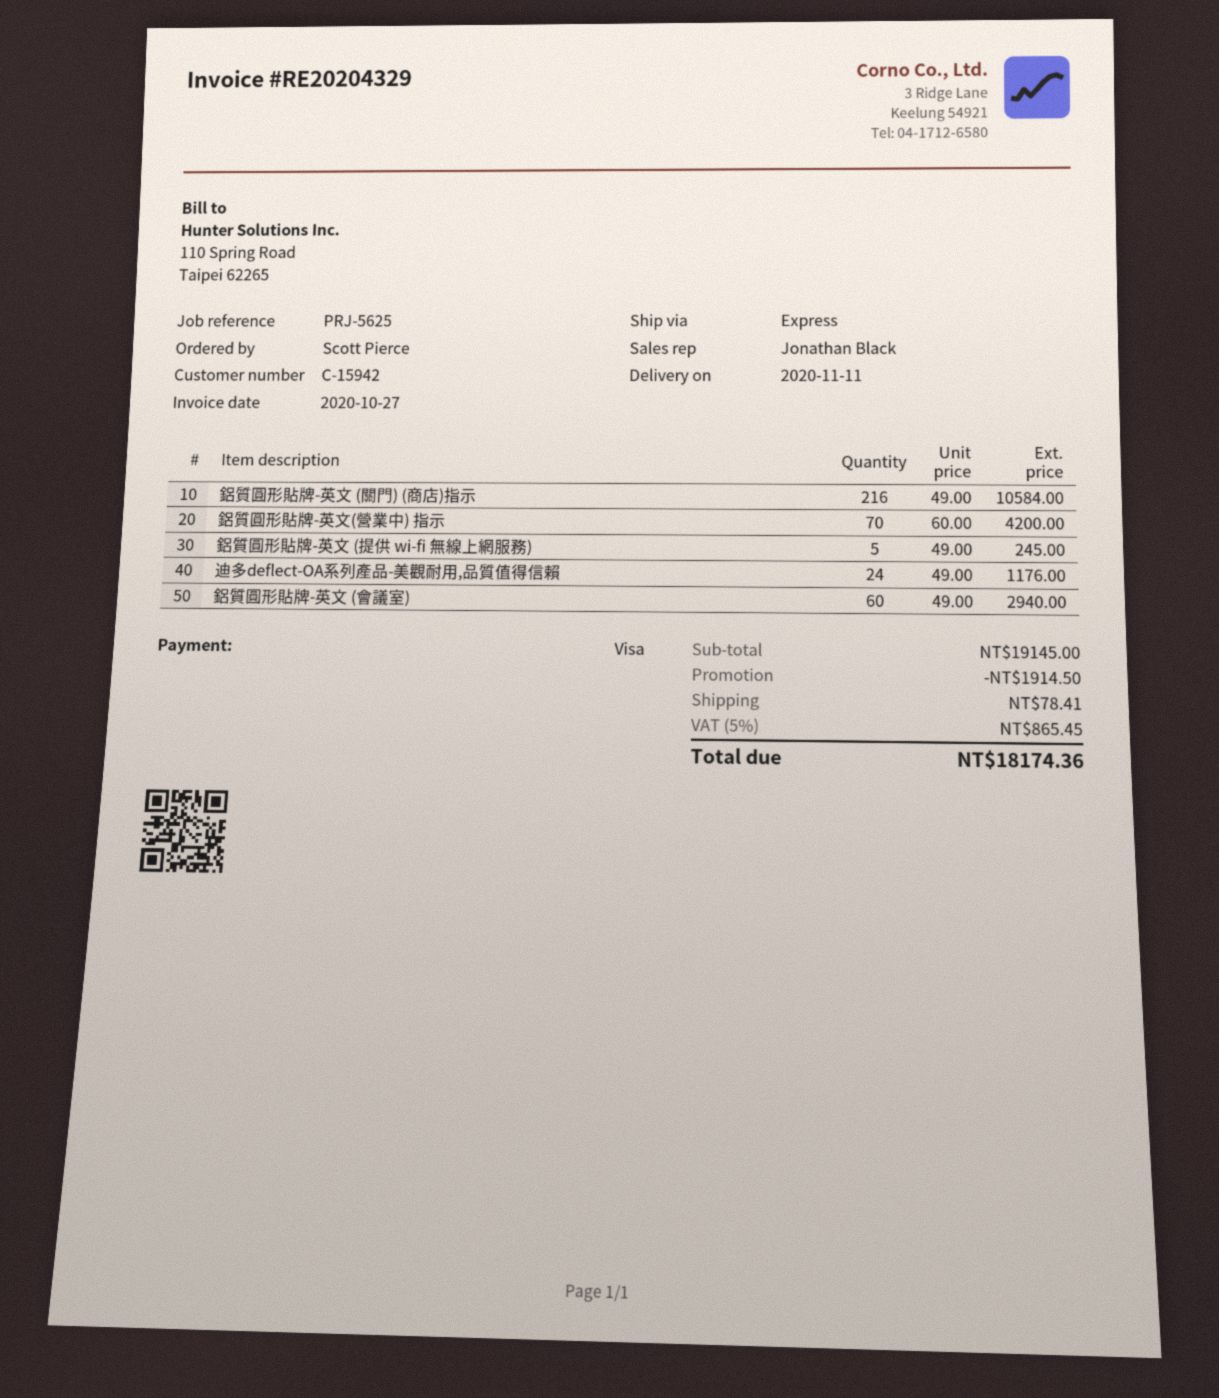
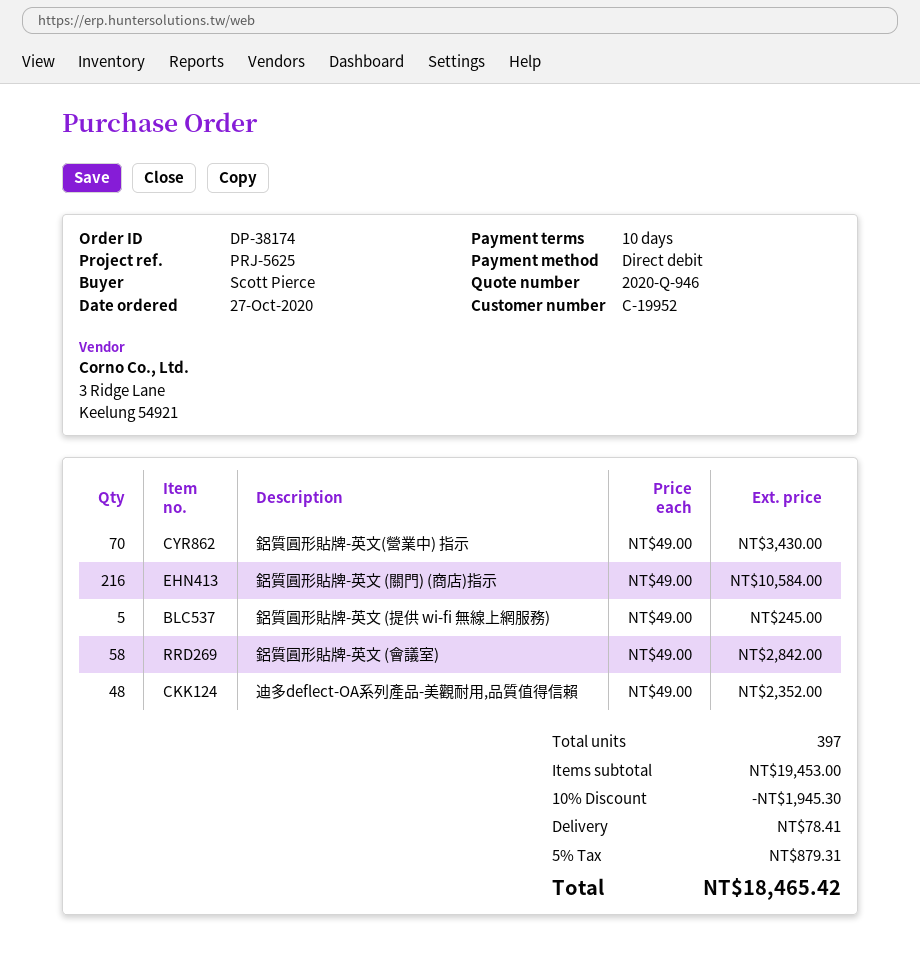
customer number: C-15942 -> C-19952
payment method: Visa -> direct debit
鋁質圓形貼牌-英文(營業中) 指示: 70 x 60.00 = 4200.00 -> 70 x 49.00 = 3430.00
迪多deflect-OA系列產品-美觀耐用,品質值得信賴: 24 x 49.00 = 1176.00 -> 48 x 49.00 = 2352.00
鋁質圓形貼牌-英文 (會議室): 60 x 49.00 = 2940.00 -> 58 x 49.00 = 2842.00
subtotal: 19145.00 -> 19453.00
discount: 1914.50 -> 1945.30
tax: 5% = 865.45 -> 5% = 879.31
total: 18174.36 -> 18465.42

